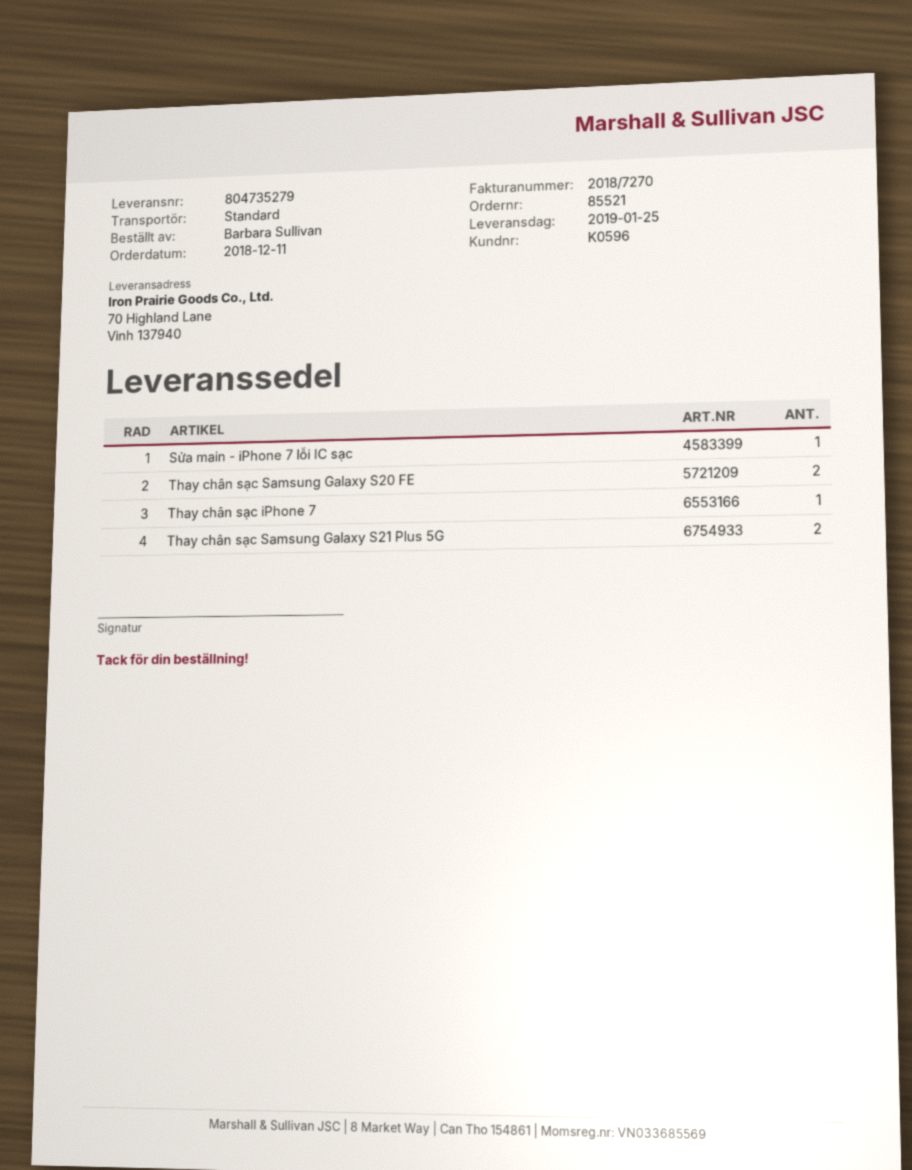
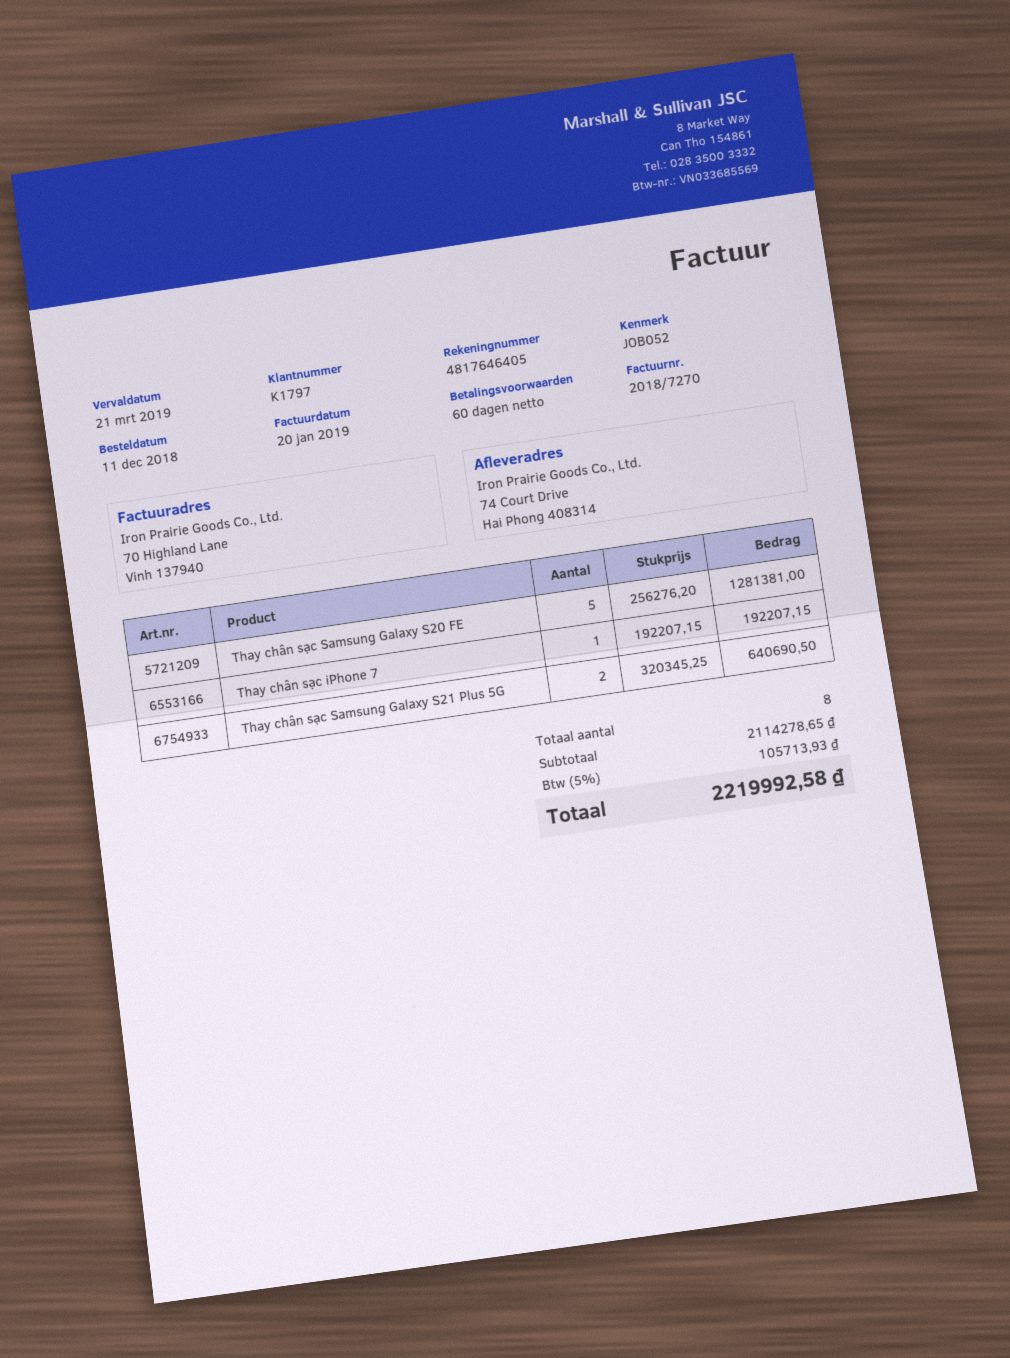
customer number: K0596 -> K1797
ship to: 70 Highland Lane, Vinh 137940 -> 74 Court Drive, Hai Phong 408314
Sửa main - iPhone 7 lỗi IC sạc: 1 -> none
Thay chân sạc Samsung Galaxy S20 FE: 2 -> 5

